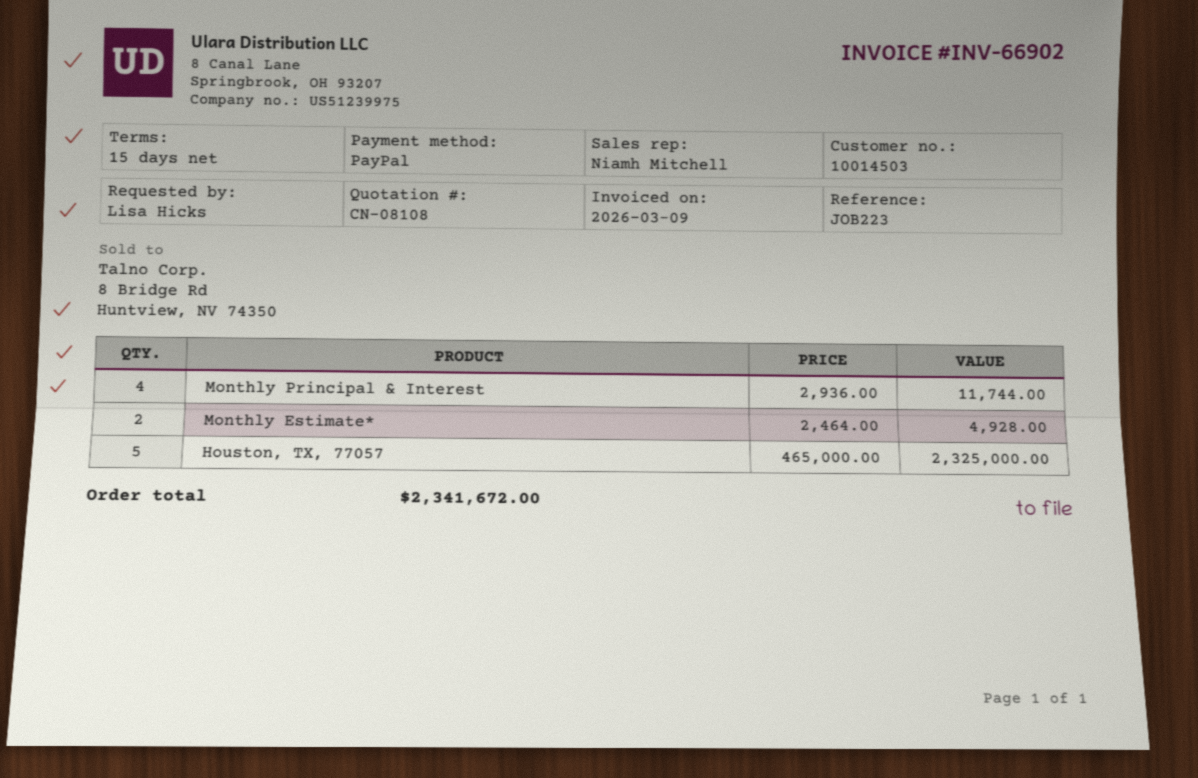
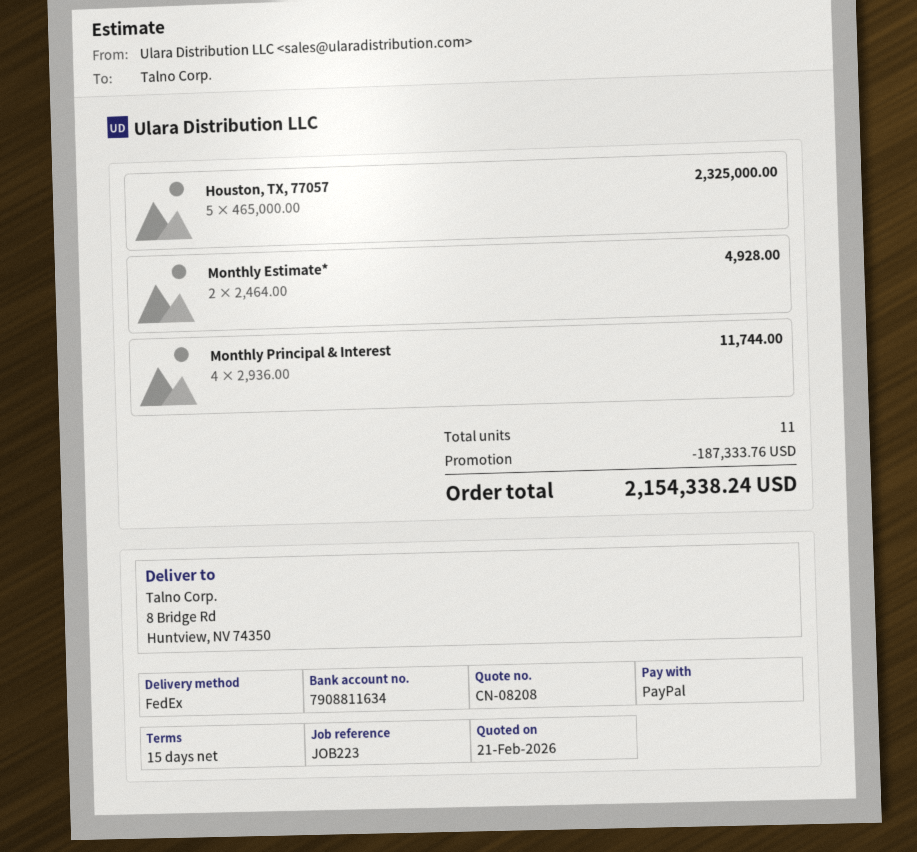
quote number: CN-08108 -> CN-08208
discount: none -> 187333.76
total: 2341672.00 -> 2154338.24

